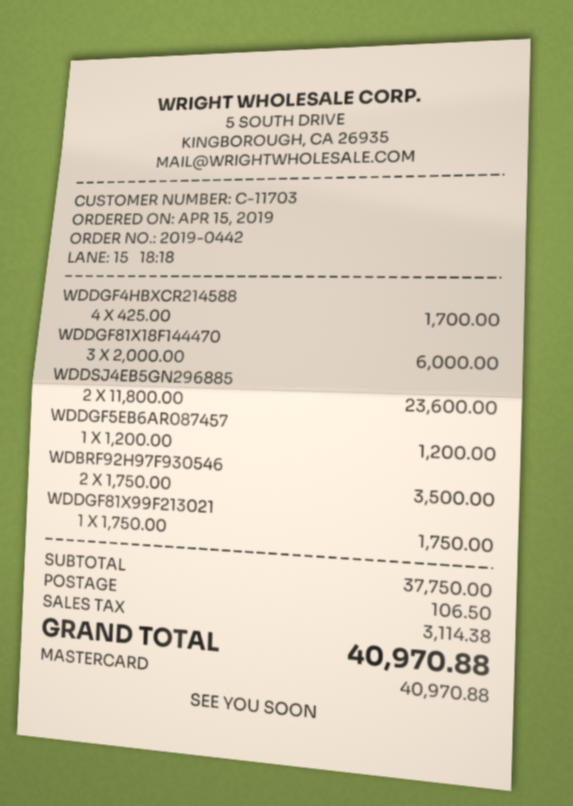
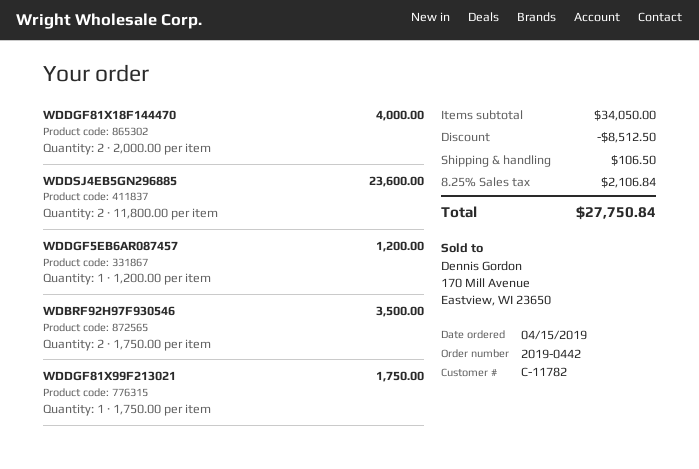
customer number: C-11703 -> C-11782
WDDGF4HBXCR214588: 4 x 425.00 = 1700.00 -> none
WDDGF81X18F144470: 3 x 2000.00 = 6000.00 -> 2 x 2000.00 = 4000.00
subtotal: 37750.00 -> 34050.00
discount: none -> 8512.50
tax: 3114.38 -> 2106.84
total: 40970.88 -> 27750.84

